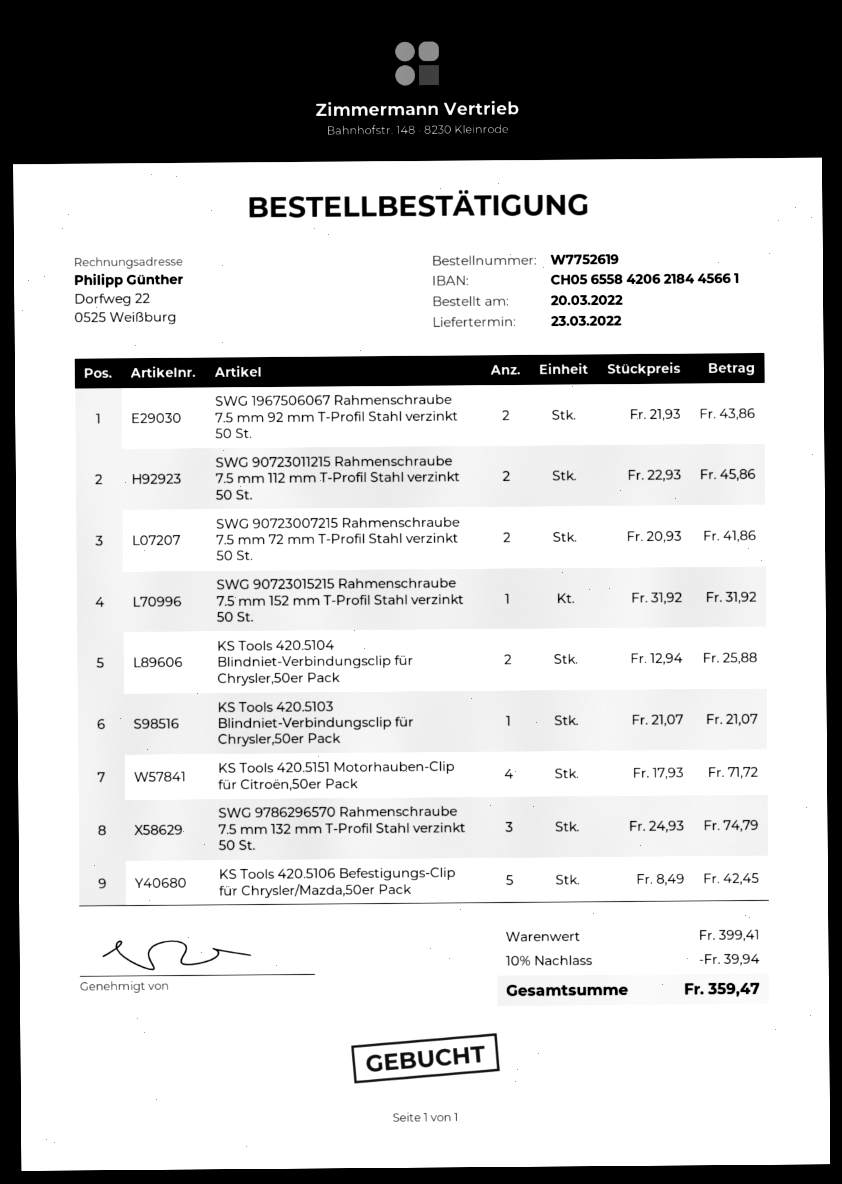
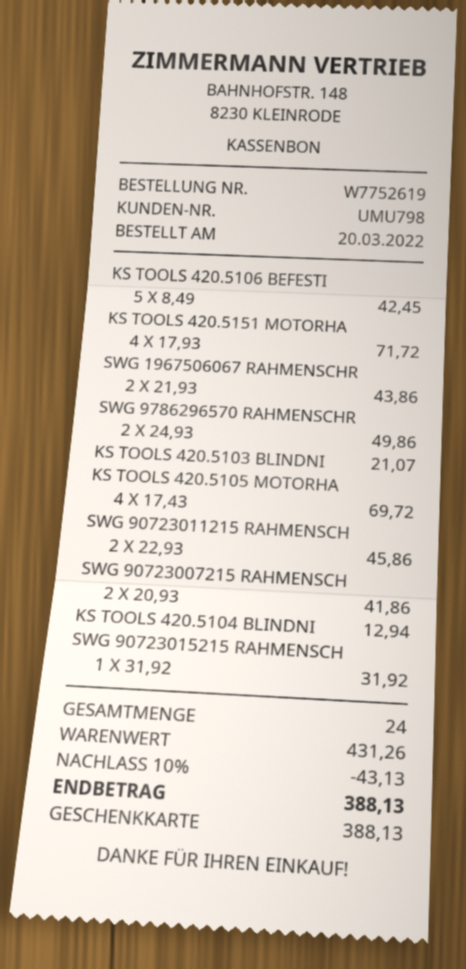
KS Tools 420.5104 Blindniet-Verbindungsclip für Chrysler,50er Pack: 2 x 12.94 = 25.88 -> 1 x 12.94 = 12.94
SWG 9786296570 Rahmenschraube 7.5 mm 132 mm T-Profil Stahl verzinkt 50 St.: 3 x 24.93 = 74.79 -> 2 x 24.93 = 49.86
KS TOOLS 420.5105 MOTORHA: none -> 4 x 17.43 = 69.72
subtotal: 399.41 -> 431.26
discount: 10% = 39.94 -> 10% = 43.13
total: 359.47 -> 388.13

